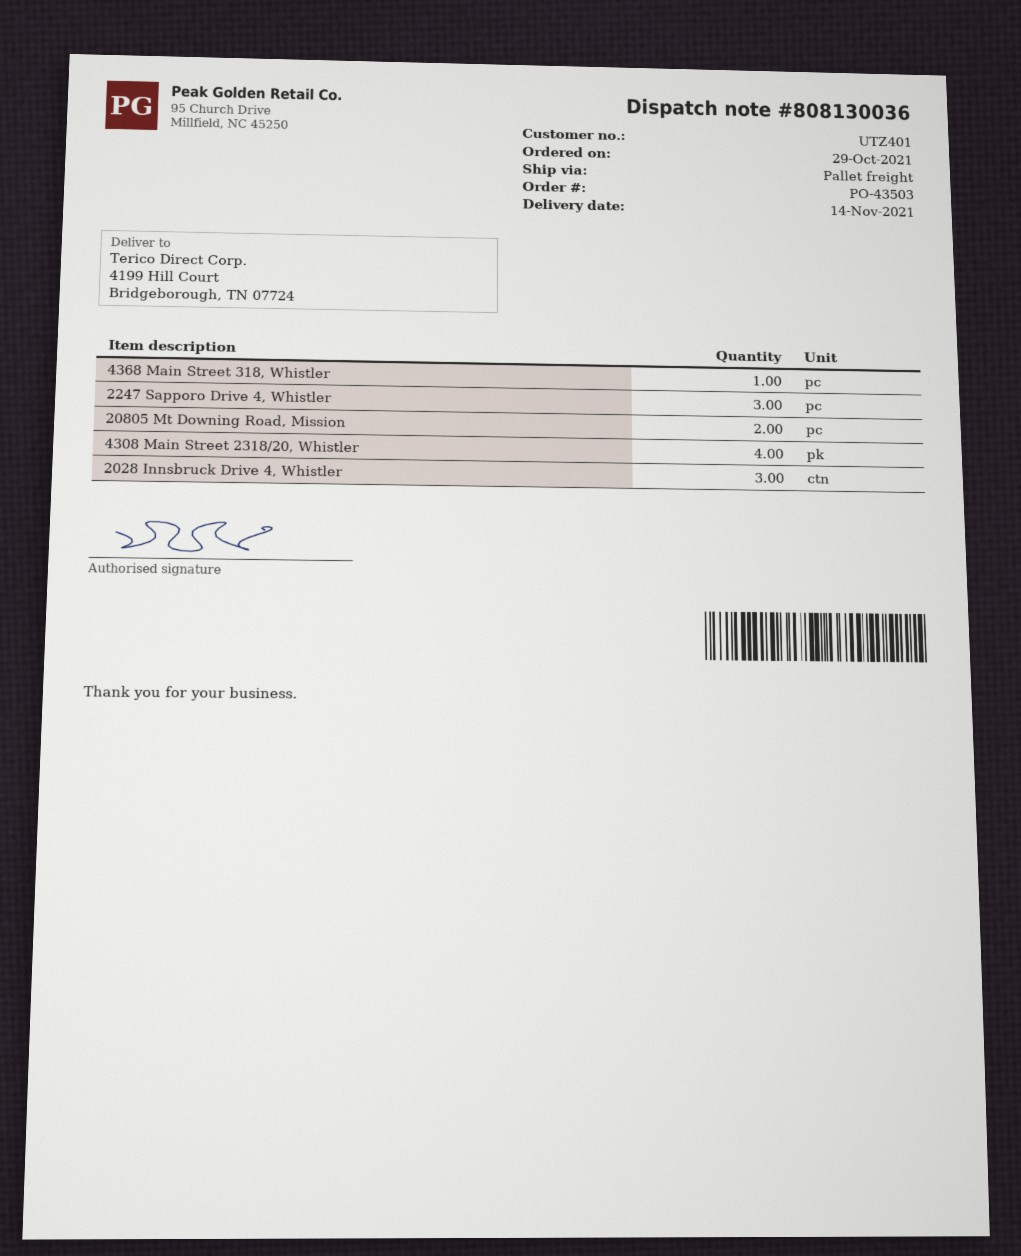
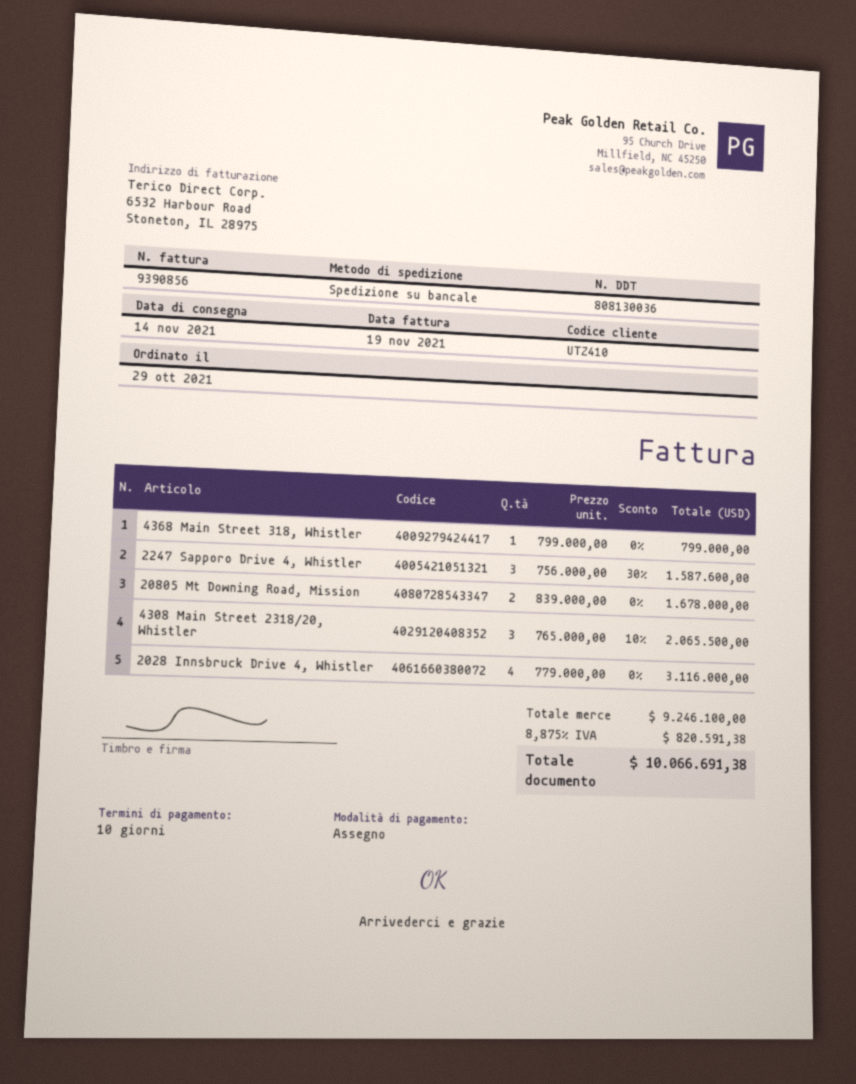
customer number: UTZ401 -> UTZ410
4308 Main Street 2318/20, Whistler: 4 -> 3
2028 Innsbruck Drive 4, Whistler: 3 -> 4

